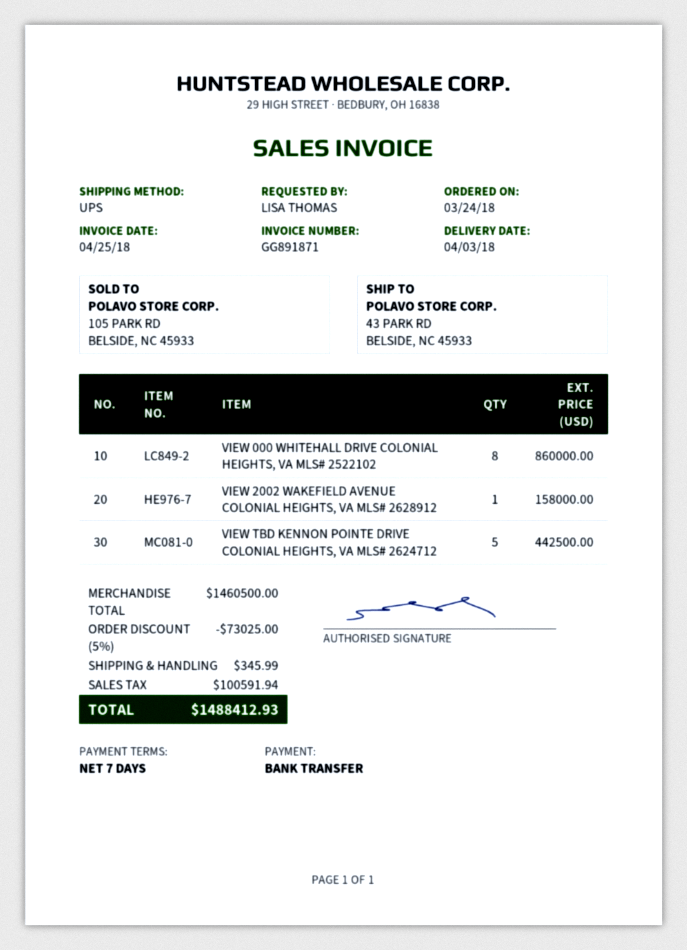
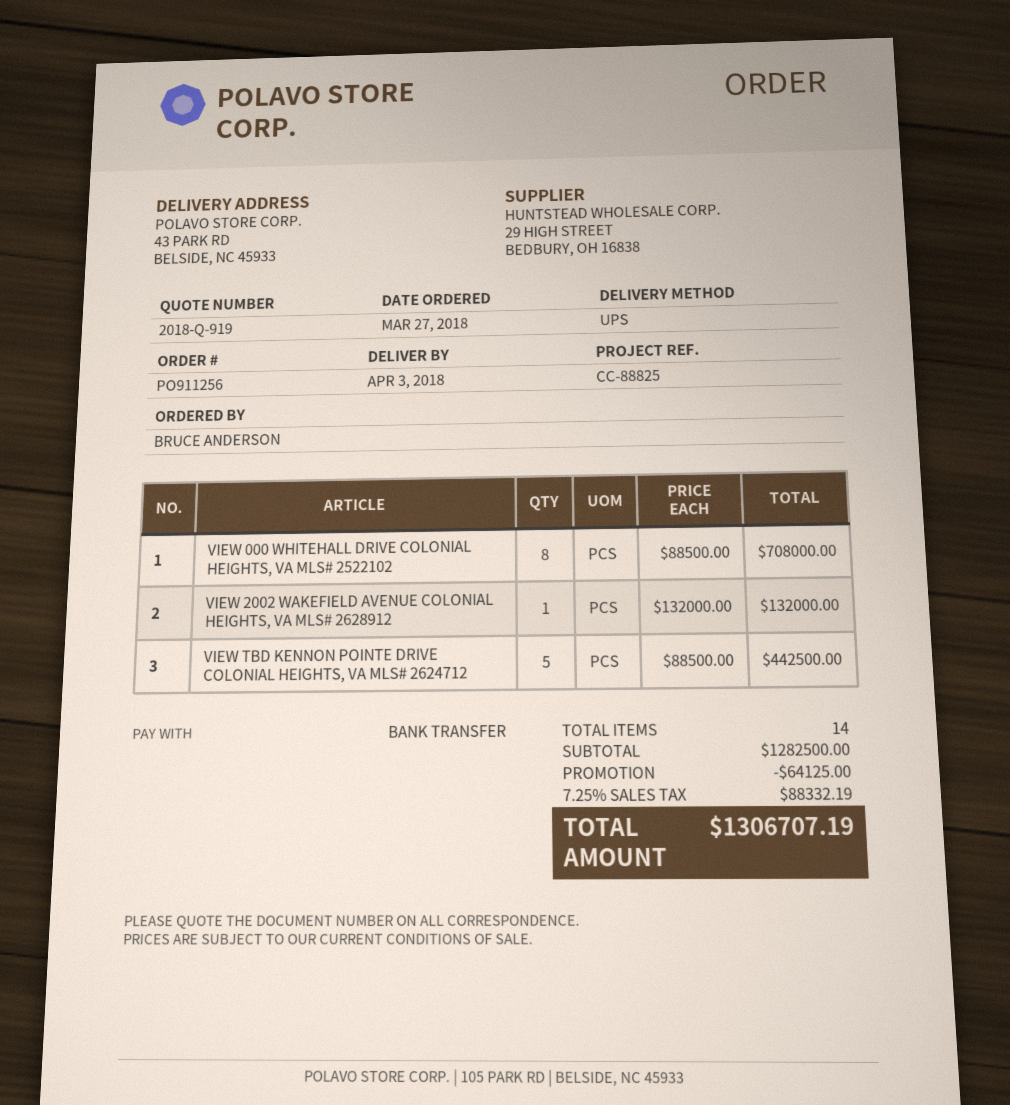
order date: 2018-03-24 -> 2018-03-27
ordered by: LISA THOMAS -> BRUCE ANDERSON
VIEW 000 WHITEHALL DRIVE COLONIAL HEIGHTS, VA MLS# 2522102: 8 for 860000.00 -> 8 for 708000.00
VIEW 2002 WAKEFIELD AVENUE COLONIAL HEIGHTS, VA MLS# 2628912: 1 for 158000.00 -> 1 for 132000.00
subtotal: 1460500.00 -> 1282500.00
discount: 73025.00 -> 64125.00
shipping: 345.99 -> none
tax: 100591.94 -> 88332.19
total: 1488412.93 -> 1306707.19

